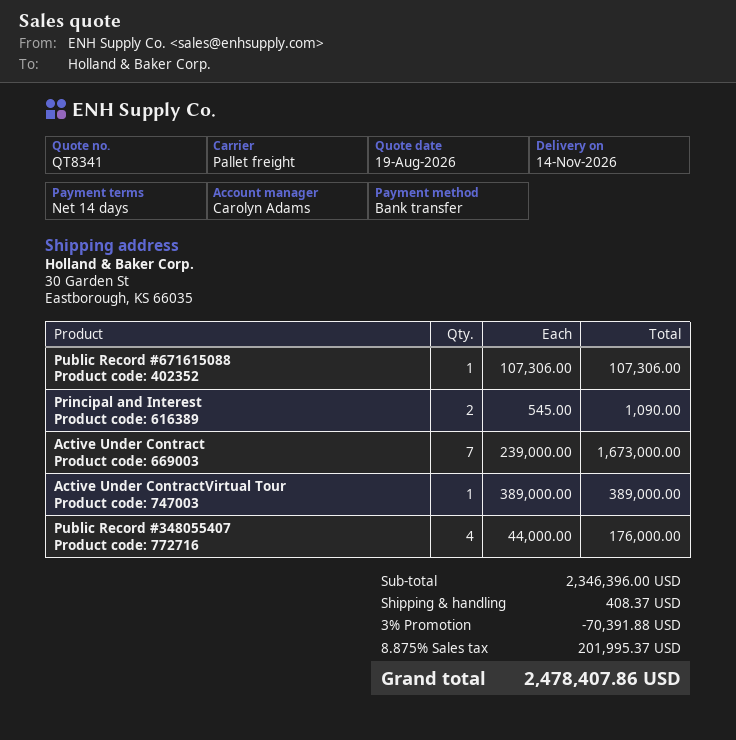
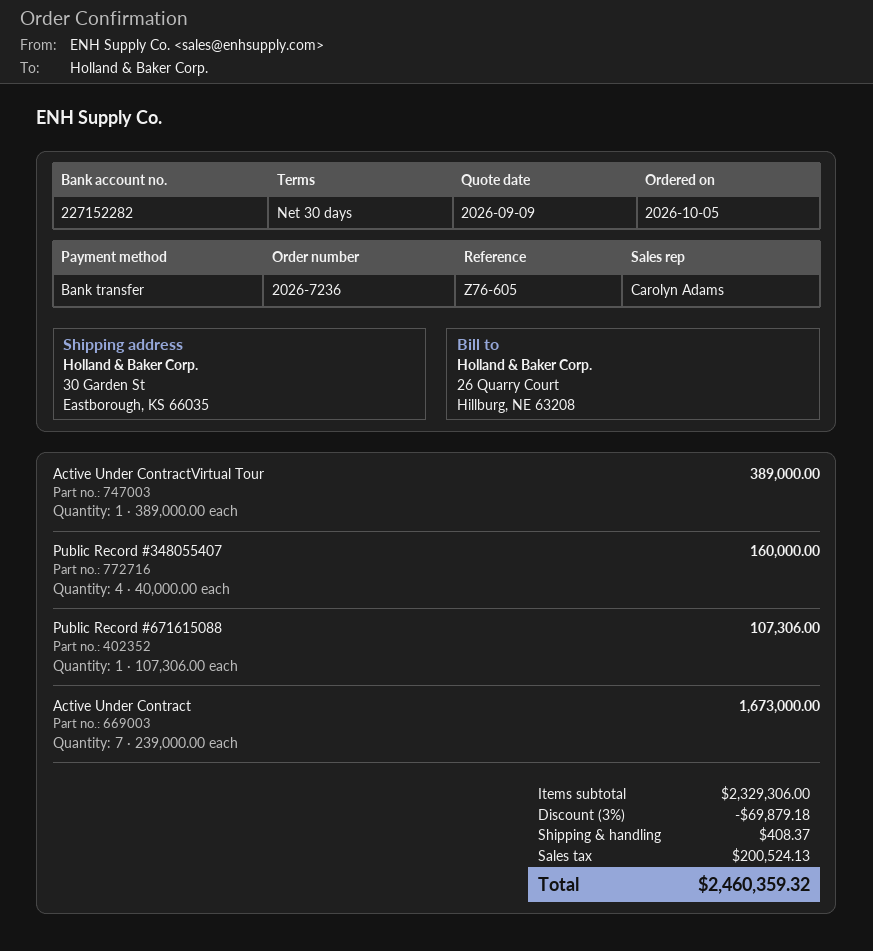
quote date: 2026-08-19 -> 2026-09-09
payment terms: 14 days -> 30 days
Principal and Interest: 2 x 545.00 = 1090.00 -> none
Public Record #348055407: 4 x 44000.00 = 176000.00 -> 4 x 40000.00 = 160000.00
subtotal: 2346396.00 -> 2329306.00
discount: 3% = 70391.88 -> 3% = 69879.18
tax: 201995.37 -> 200524.13
total: 2478407.86 -> 2460359.32

